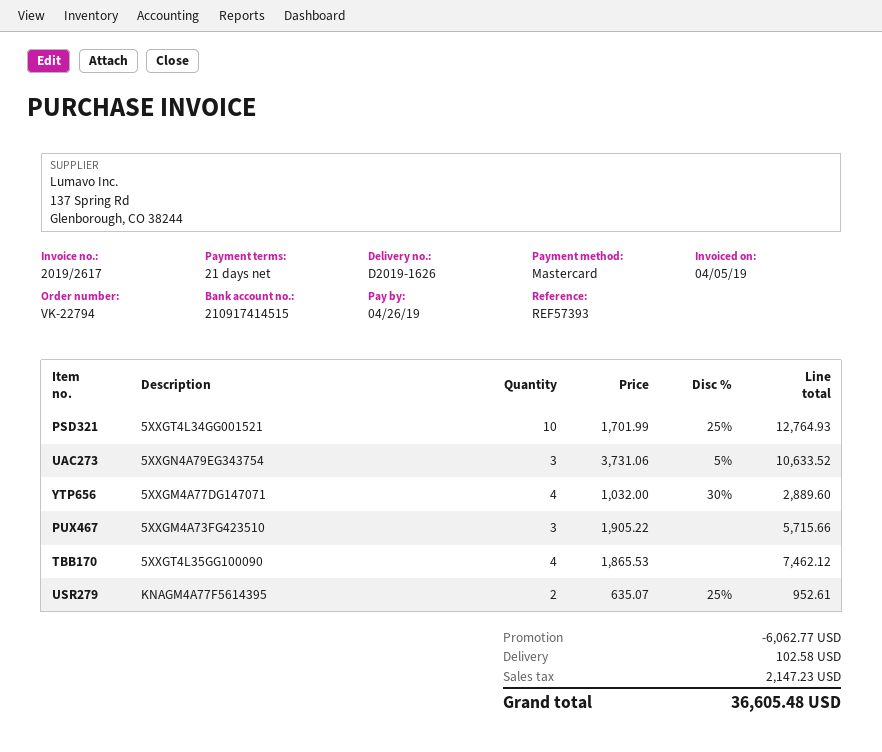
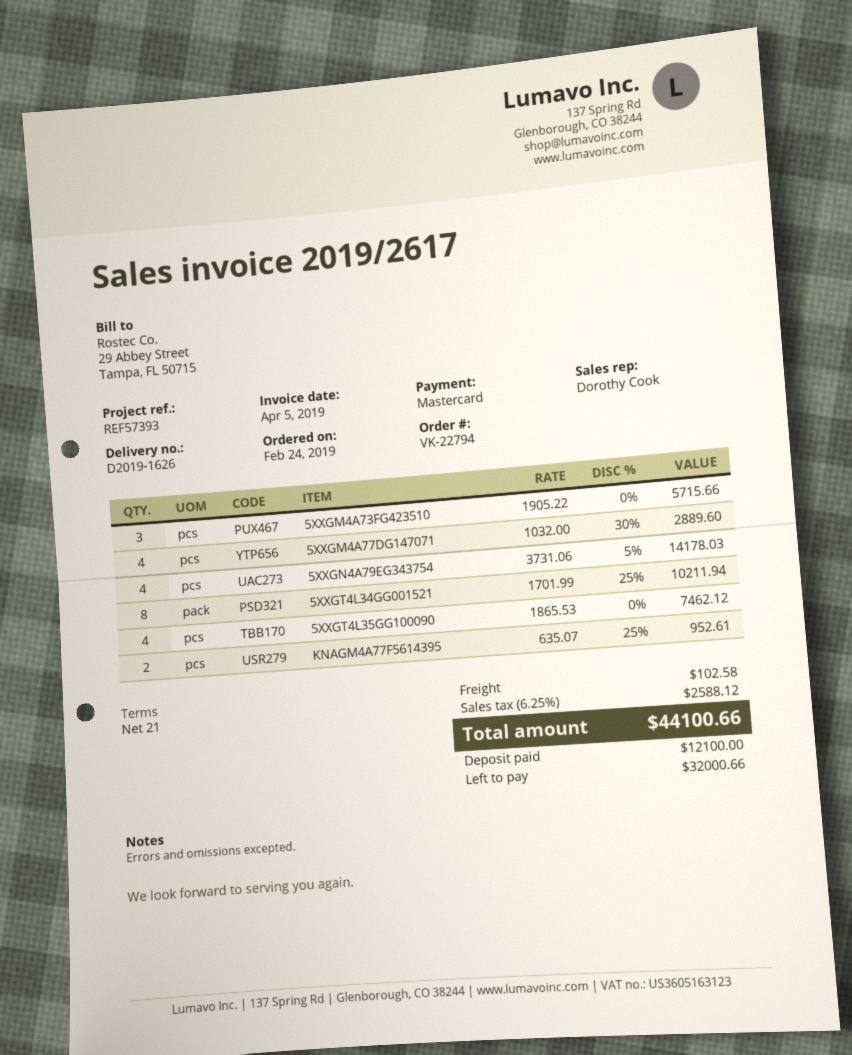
5XXGT4L34GG001521: 10 x 1701.99 - 25% = 12764.93 -> 8 x 1701.99 - 25% = 10211.94
5XXGN4A79EG343754: 3 x 3731.06 - 5% = 10633.52 -> 4 x 3731.06 - 5% = 14178.03
discount: 6062.77 -> none
tax: 2147.23 -> 2588.12
total: 36605.48 -> 44100.66

